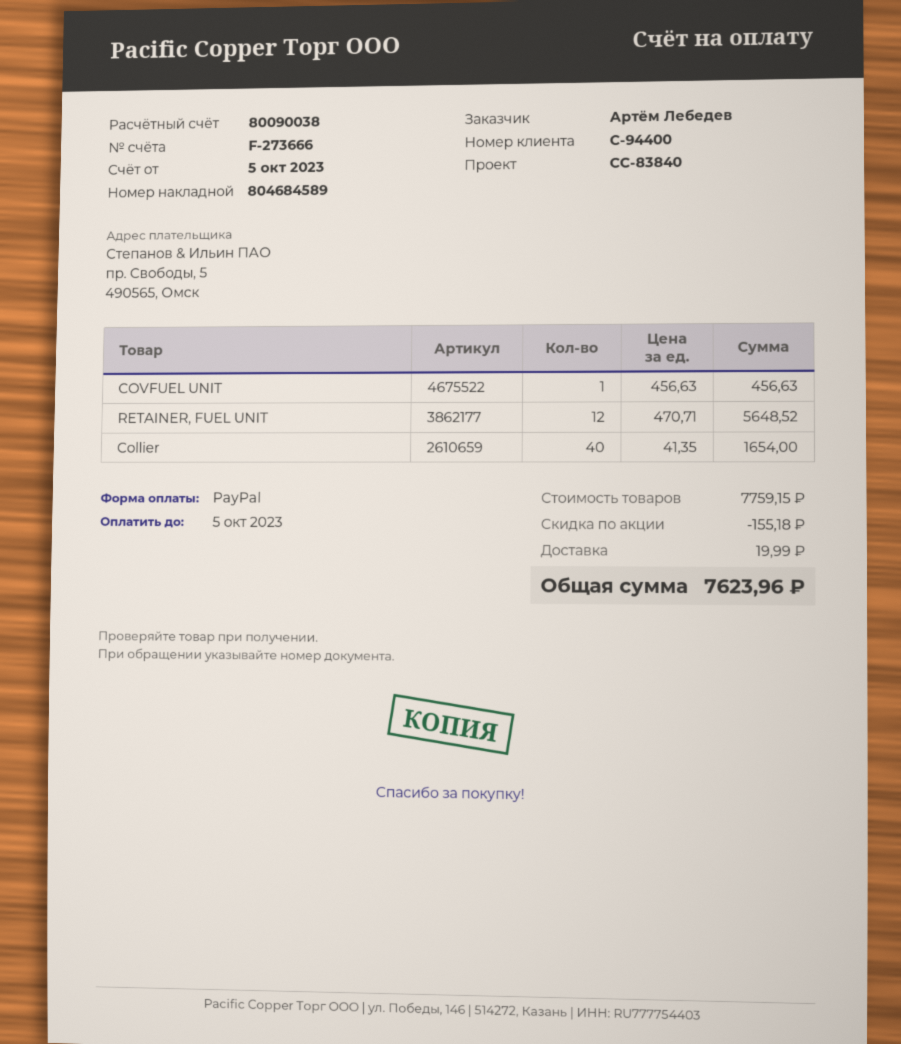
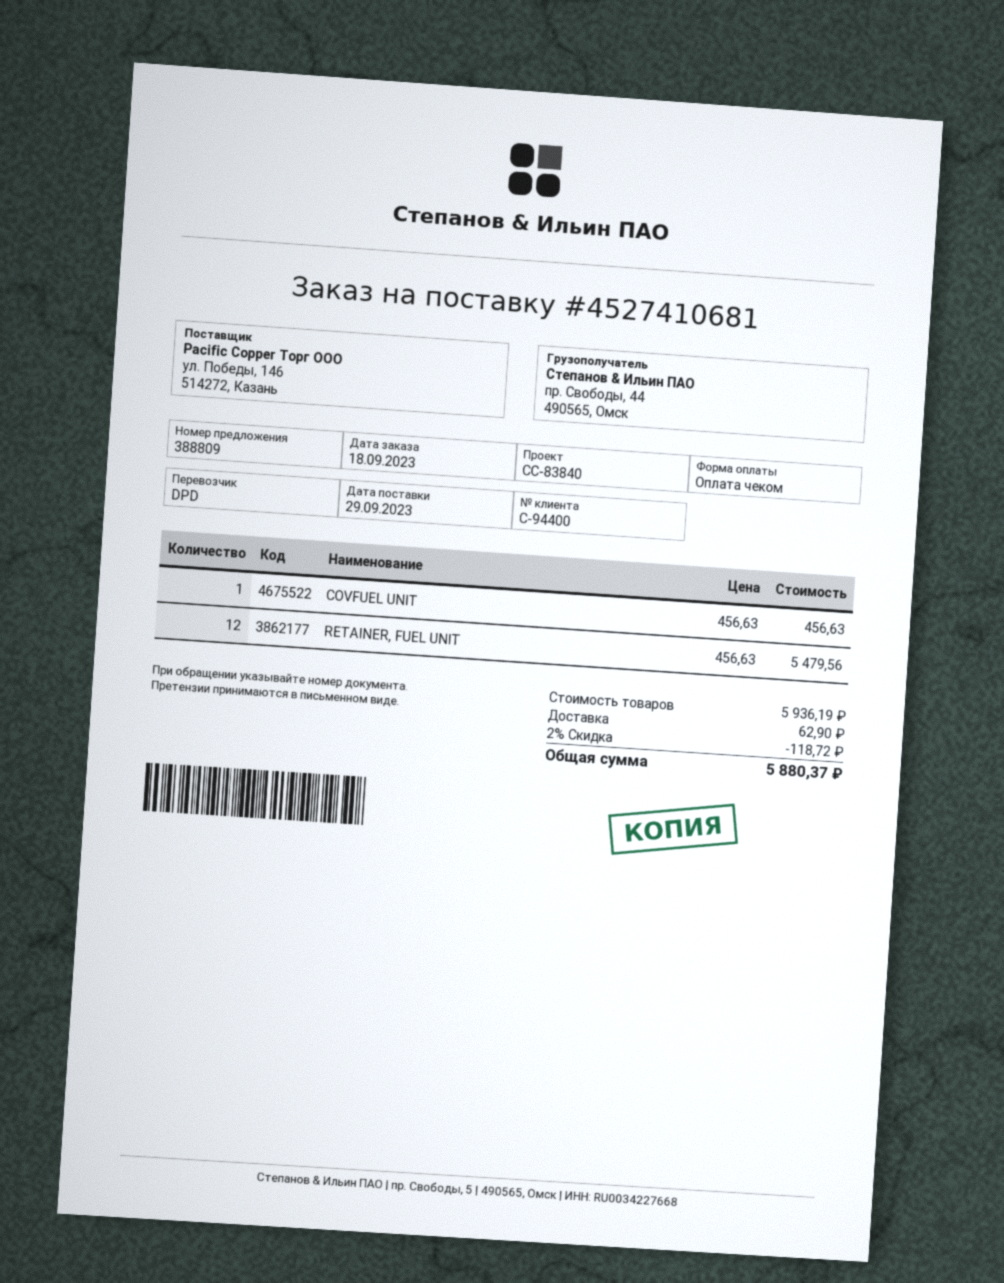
payment method: PayPal -> cheque
RETAINER, FUEL UNIT: 12 x 470.71 = 5648.52 -> 12 x 456.63 = 5479.56
Collier: 40 x 41.35 = 1654.00 -> none
subtotal: 7759.15 -> 5936.19
discount: 155.18 -> 118.72
shipping: 19.99 -> 62.90
total: 7623.96 -> 5880.37

